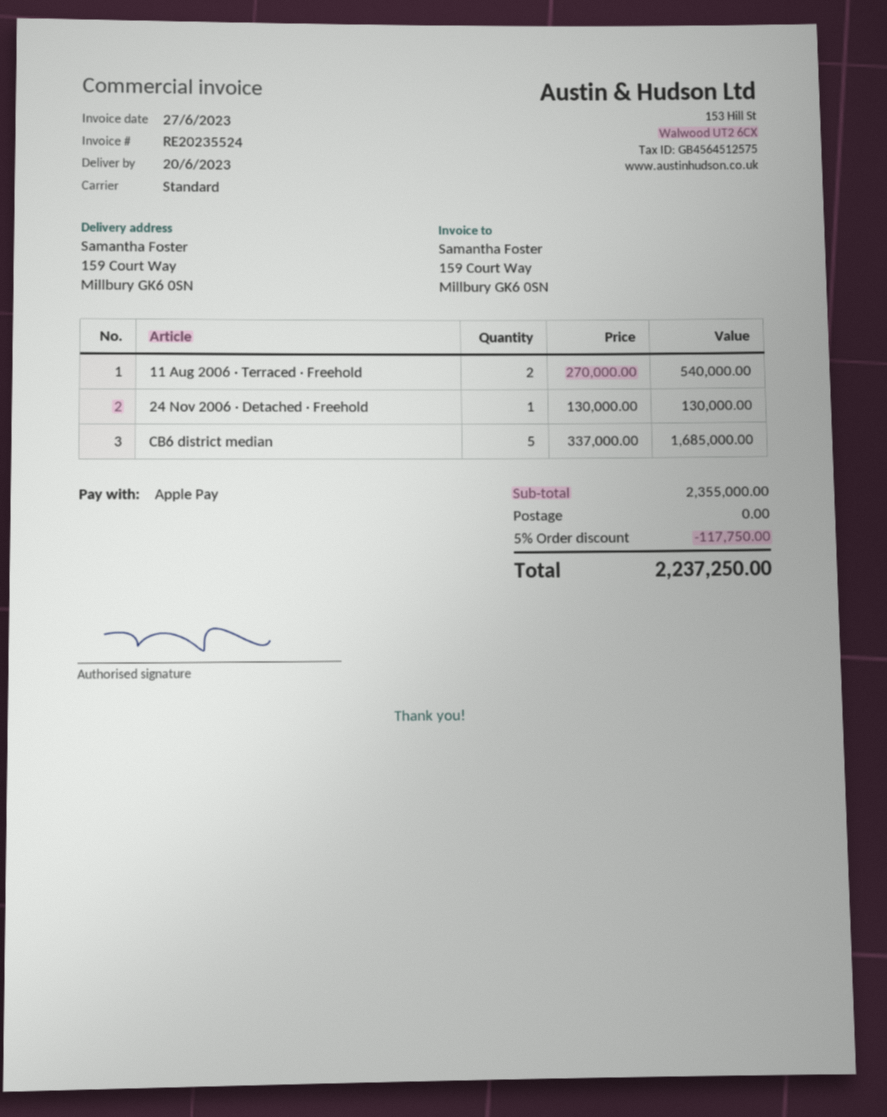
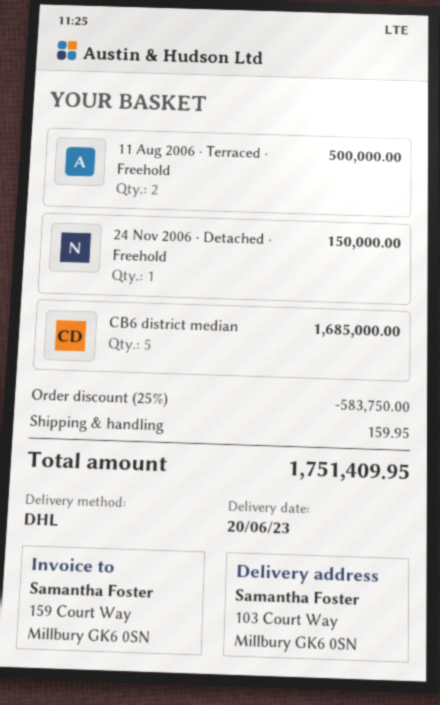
shipping method: standard -> DHL
ship to: 159 Court Way, Millbury GK6 0SN -> 103 Court Way, Millbury GK6 0SN
11 Aug 2006 · Terraced · Freehold: 2 for 540000.00 -> 2 for 500000.00
24 Nov 2006 · Detached · Freehold: 1 for 130000.00 -> 1 for 150000.00
discount: 5% = 117750.00 -> 25% = 583750.00
shipping: 0.00 -> 159.95
total: 2237250.00 -> 1751409.95

